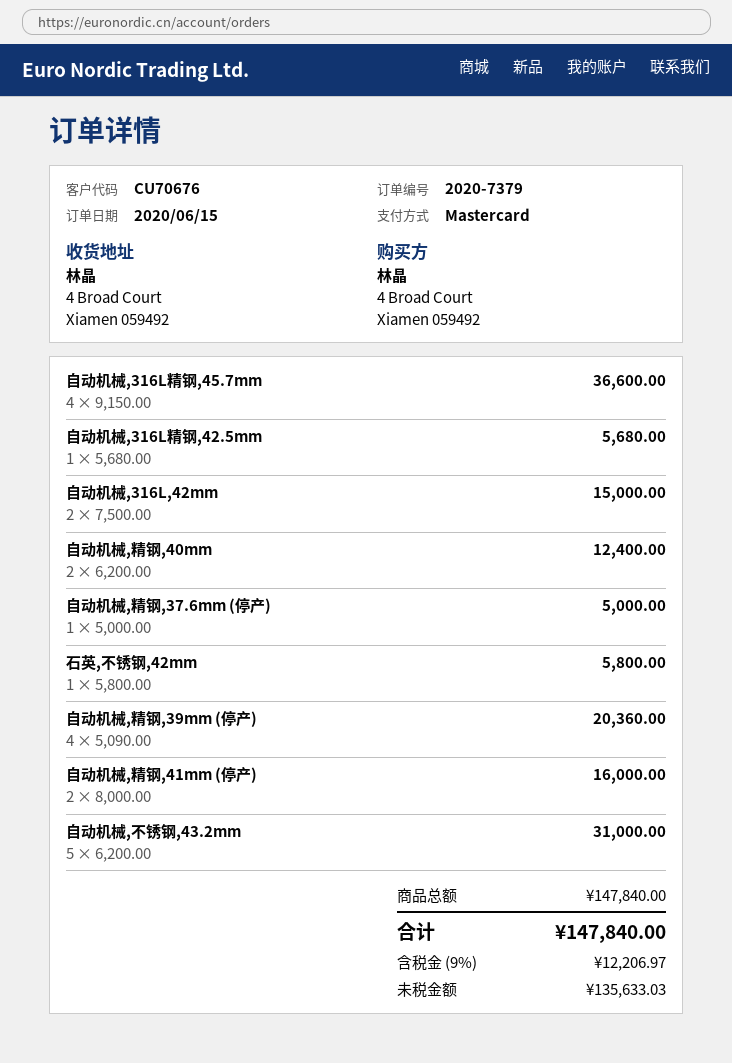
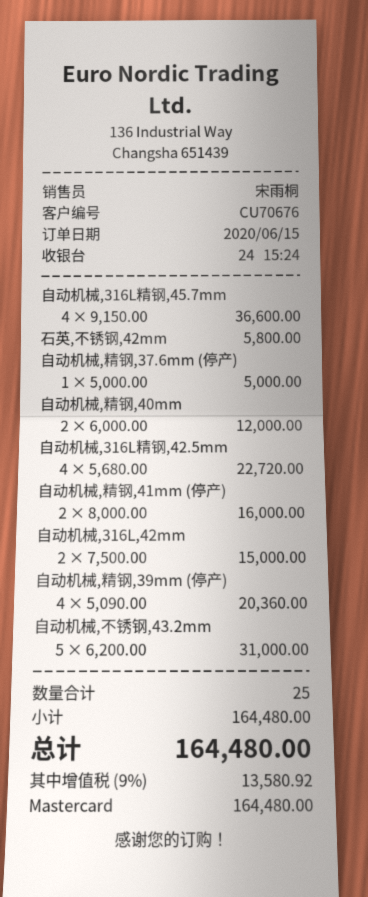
自动机械,316L精钢,42.5mm: 1 x 5680.00 = 5680.00 -> 4 x 5680.00 = 22720.00
自动机械,精钢,40mm: 2 x 6200.00 = 12400.00 -> 2 x 6000.00 = 12000.00
subtotal: 147840.00 -> 164480.00
tax: 9% = 12206.97 -> 9% = 13580.92
total: 147840.00 -> 164480.00

